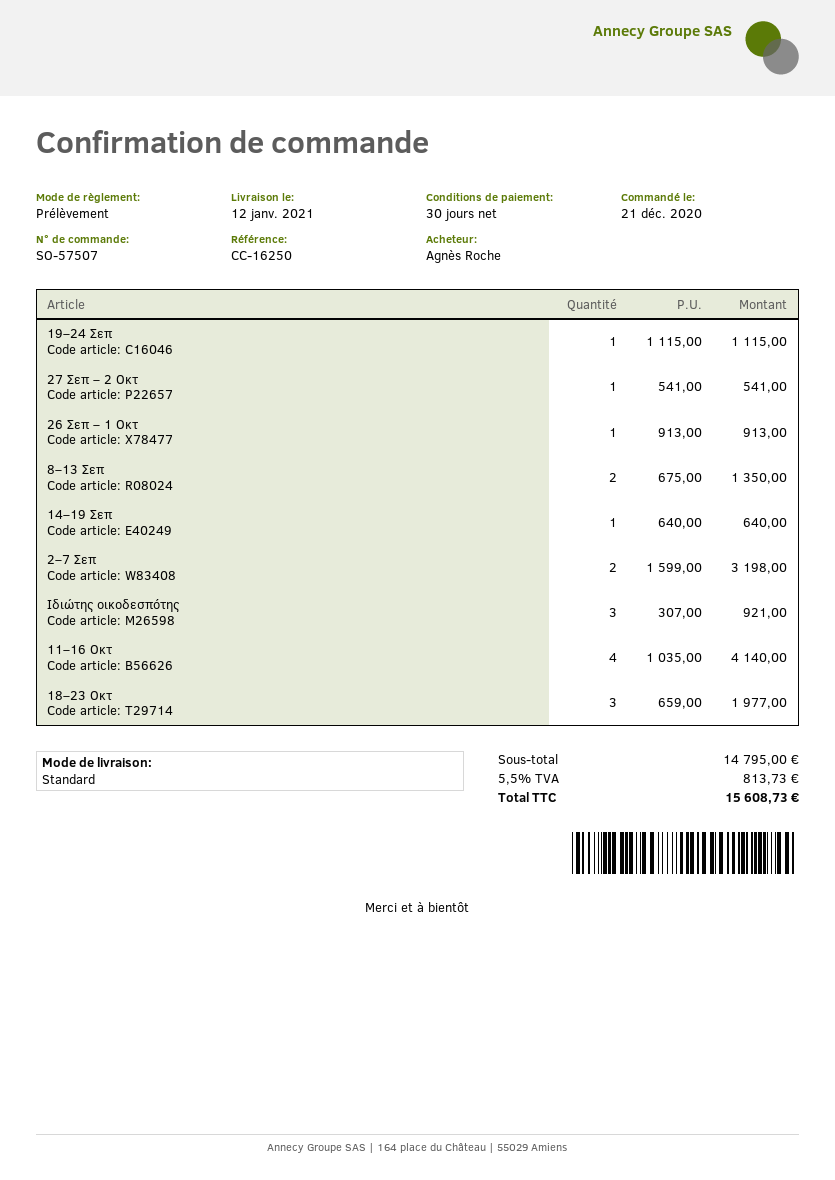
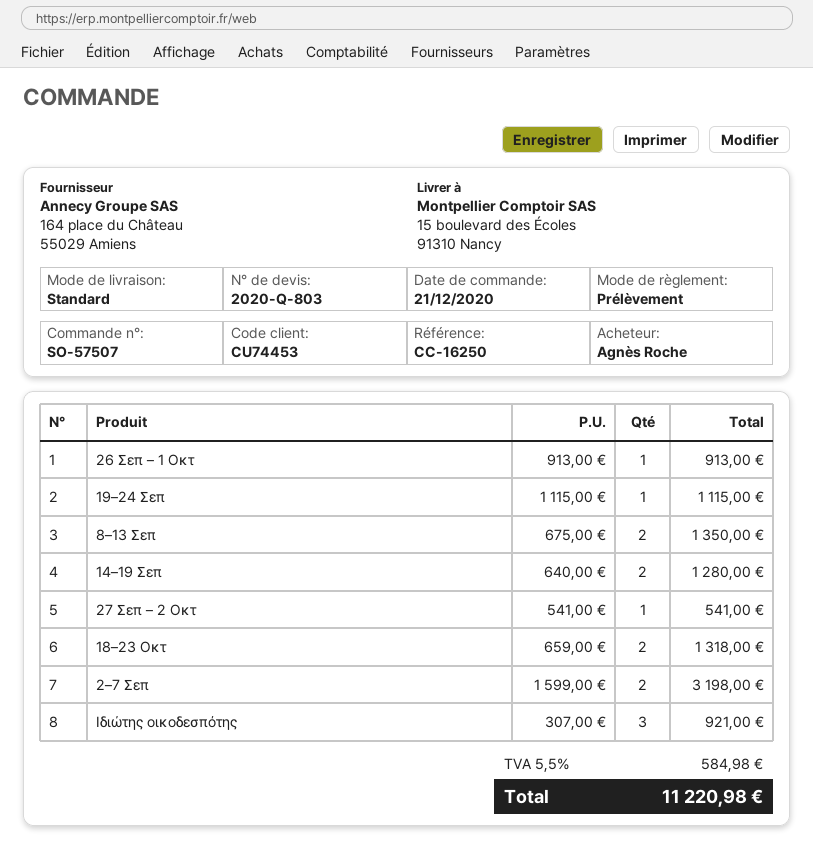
14–19 Σεπ: 1 x 640.00 = 640.00 -> 2 x 640.00 = 1280.00
11–16 Οκτ: 4 x 1035.00 = 4140.00 -> none
18–23 Οκτ: 3 x 659.00 = 1977.00 -> 2 x 659.00 = 1318.00
tax: 5.5% = 813.73 -> 5.5% = 584.98
total: 15608.73 -> 11220.98

